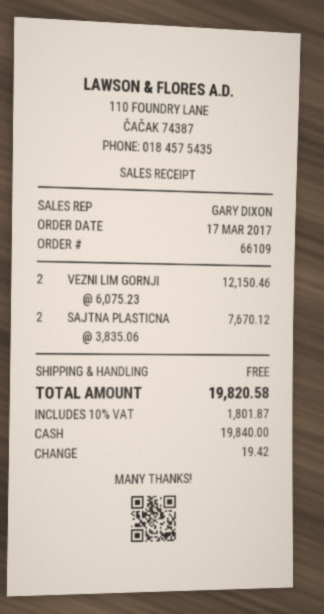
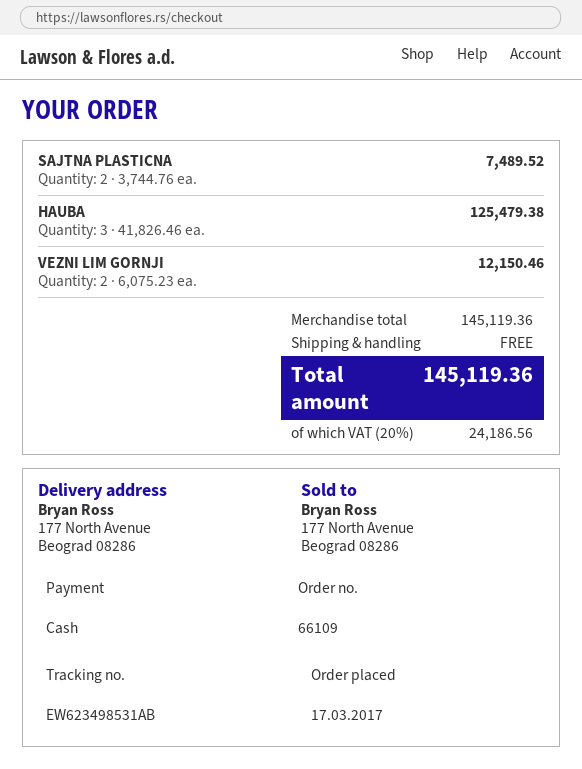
SAJTNA PLASTICNA: 2 x 3835.06 = 7670.12 -> 2 x 3744.76 = 7489.52
HAUBA: none -> 3 x 41826.46 = 125479.38
tax: 10% = 1801.87 -> 20% = 24186.56
total: 19820.58 -> 145119.36

